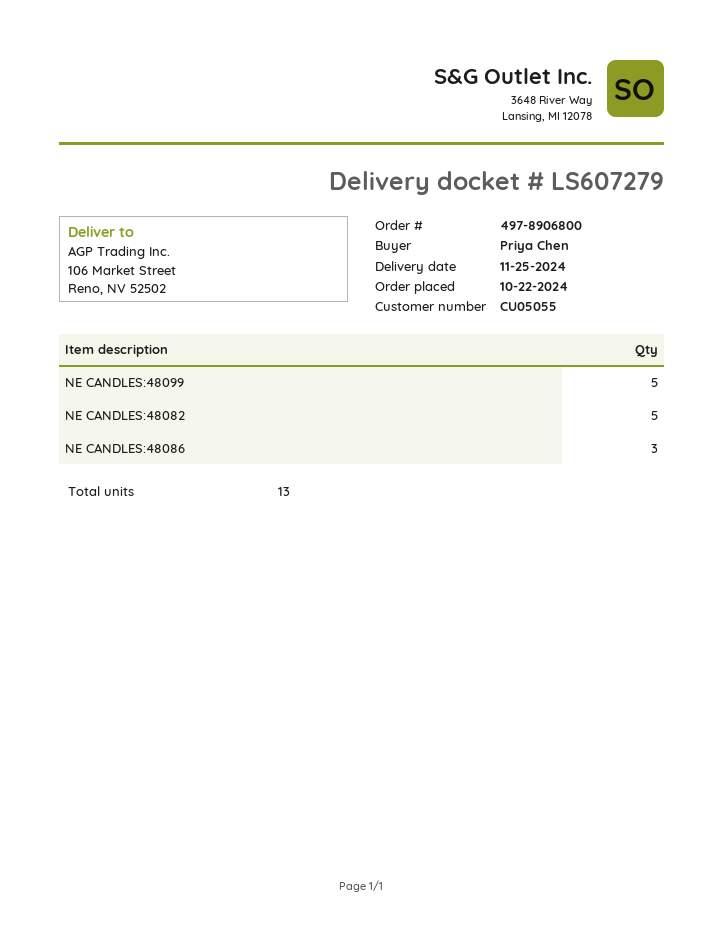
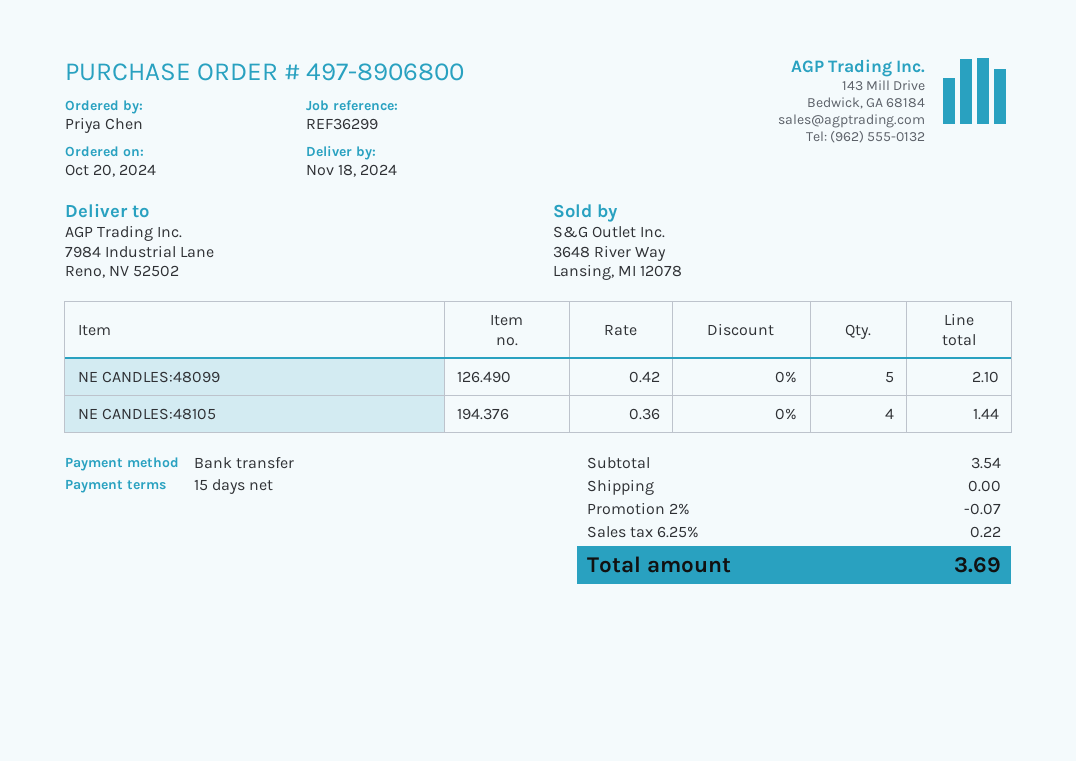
order date: 2024-10-22 -> 2024-10-20
delivery date: 2024-11-25 -> 2024-11-18
ship to: 106 Market Street, Reno, NV 52502 -> 7984 Industrial Lane, Reno, NV 52502
NE CANDLES:48082: 5 -> none
NE CANDLES:48086: 3 -> none
NE CANDLES:48105: none -> 4

